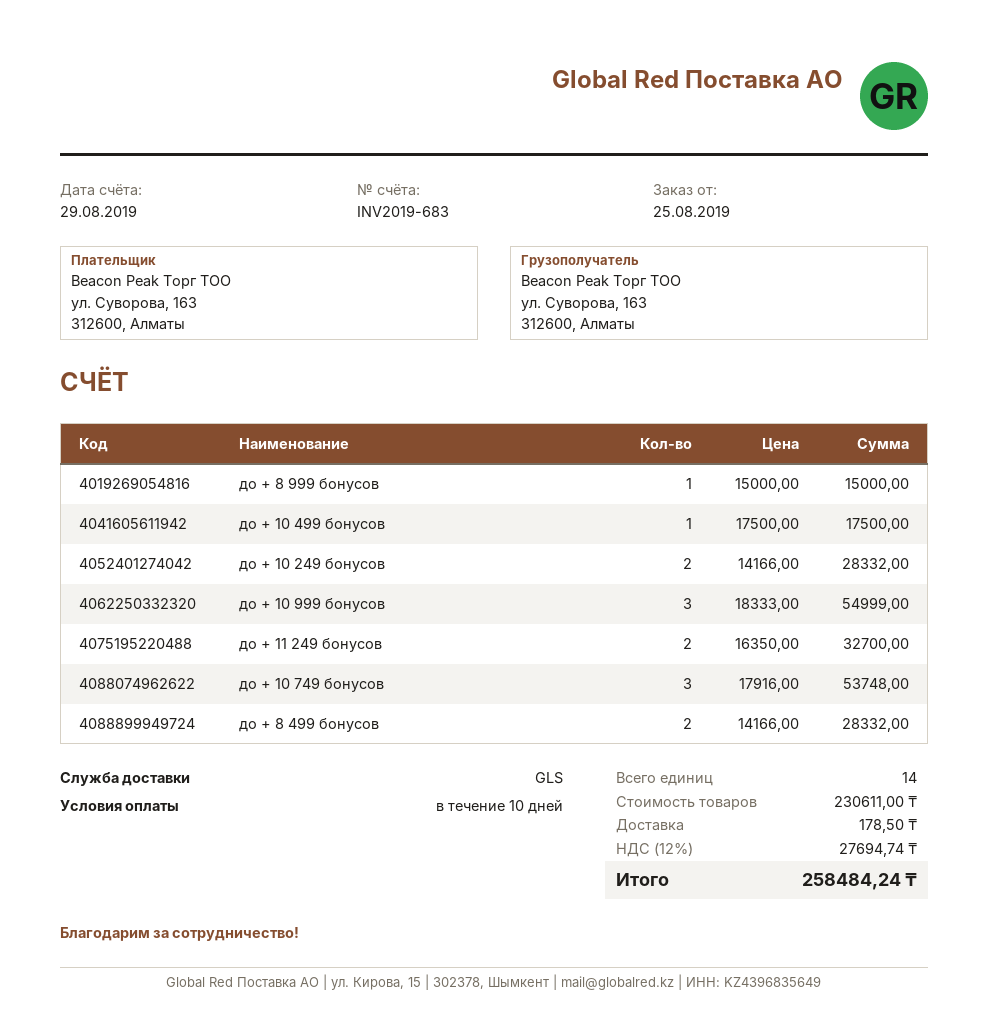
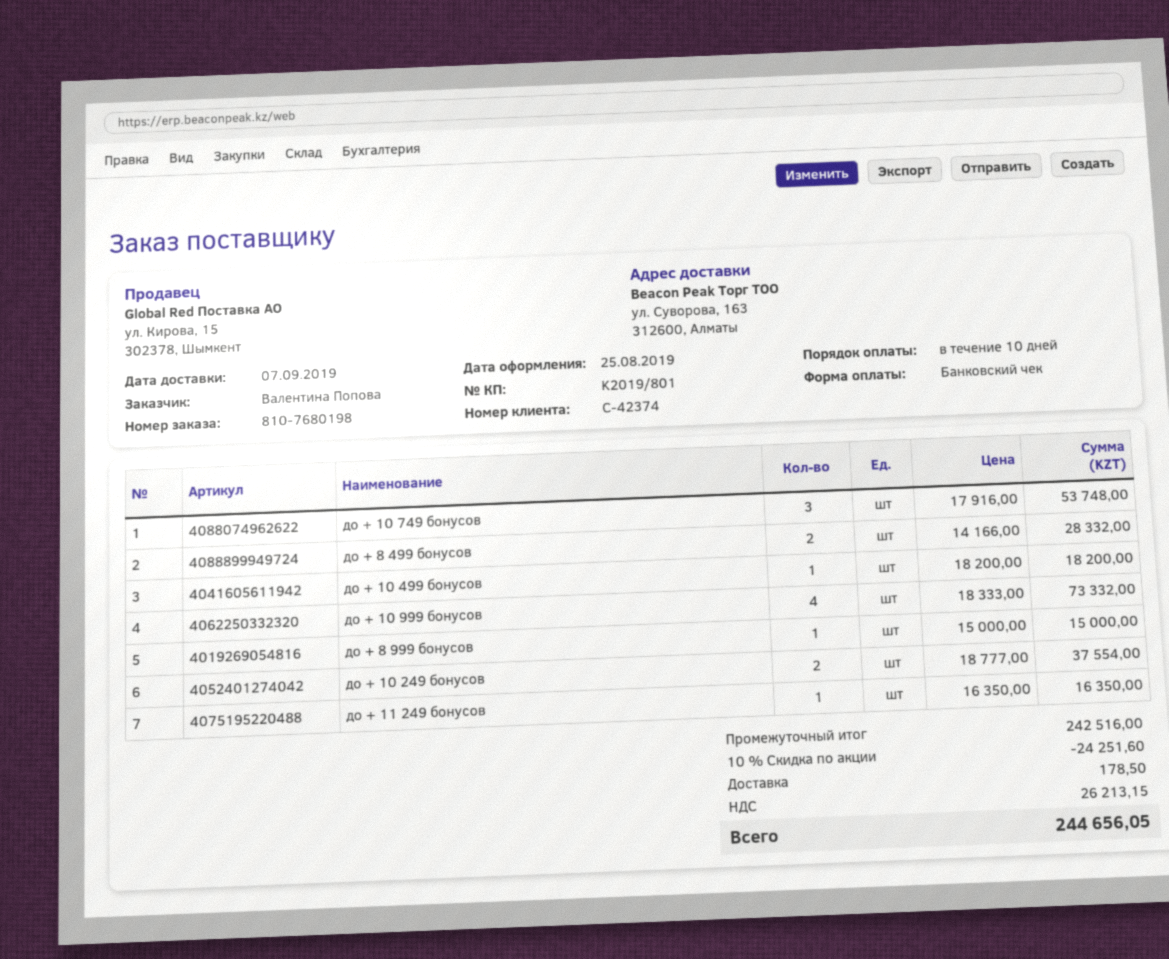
до + 10 499 бонусов: 1 x 17500.00 = 17500.00 -> 1 x 18200.00 = 18200.00
до + 10 249 бонусов: 2 x 14166.00 = 28332.00 -> 2 x 18777.00 = 37554.00
до + 10 999 бонусов: 3 x 18333.00 = 54999.00 -> 4 x 18333.00 = 73332.00
до + 11 249 бонусов: 2 x 16350.00 = 32700.00 -> 1 x 16350.00 = 16350.00
subtotal: 230611.00 -> 242516.00
discount: none -> 10% = 24251.60
tax: 27694.74 -> 26213.15
total: 258484.24 -> 244656.05

